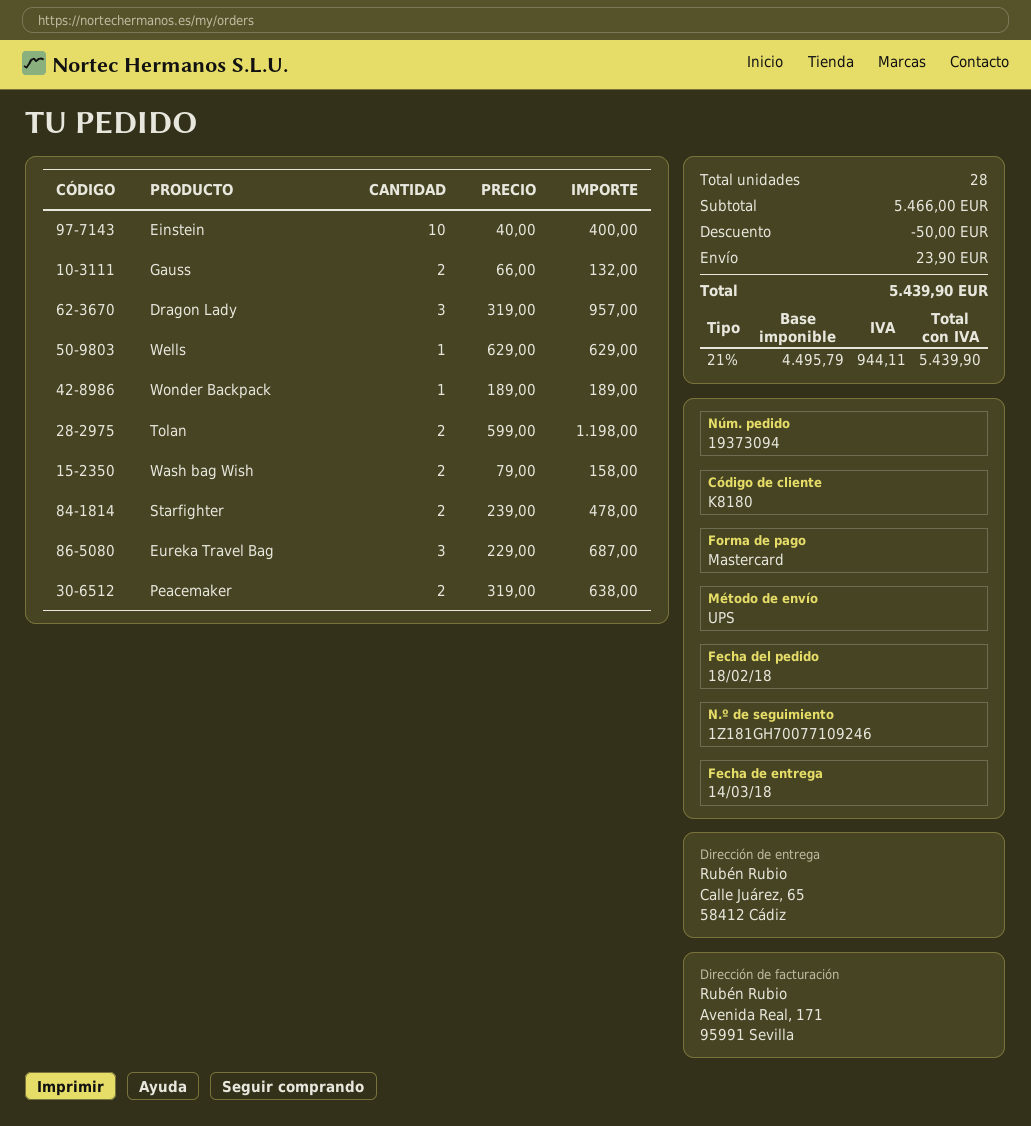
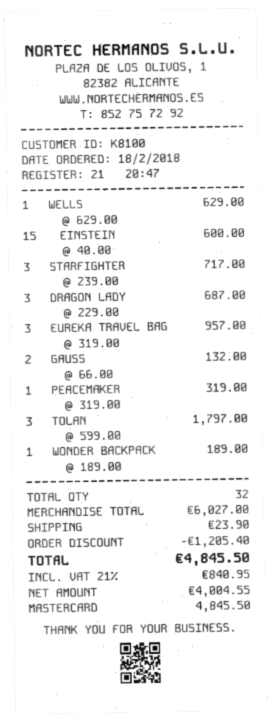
customer number: K8180 -> K8100
Einstein: 10 x 40.00 = 400.00 -> 15 x 40.00 = 600.00
Dragon Lady: 3 x 319.00 = 957.00 -> 3 x 229.00 = 687.00
Tolan: 2 x 599.00 = 1198.00 -> 3 x 599.00 = 1797.00
Wash bag Wish: 2 x 79.00 = 158.00 -> none
Starfighter: 2 x 239.00 = 478.00 -> 3 x 239.00 = 717.00
Eureka Travel Bag: 3 x 229.00 = 687.00 -> 3 x 319.00 = 957.00
Peacemaker: 2 x 319.00 = 638.00 -> 1 x 319.00 = 319.00
total quantity: 28 -> 32
subtotal: 5466.00 -> 6027.00
discount: 50.00 -> 1205.40
net: 4495.79 -> 4004.55
tax: 21% = 944.11 -> 21% = 840.95
total: 5439.90 -> 4845.50

